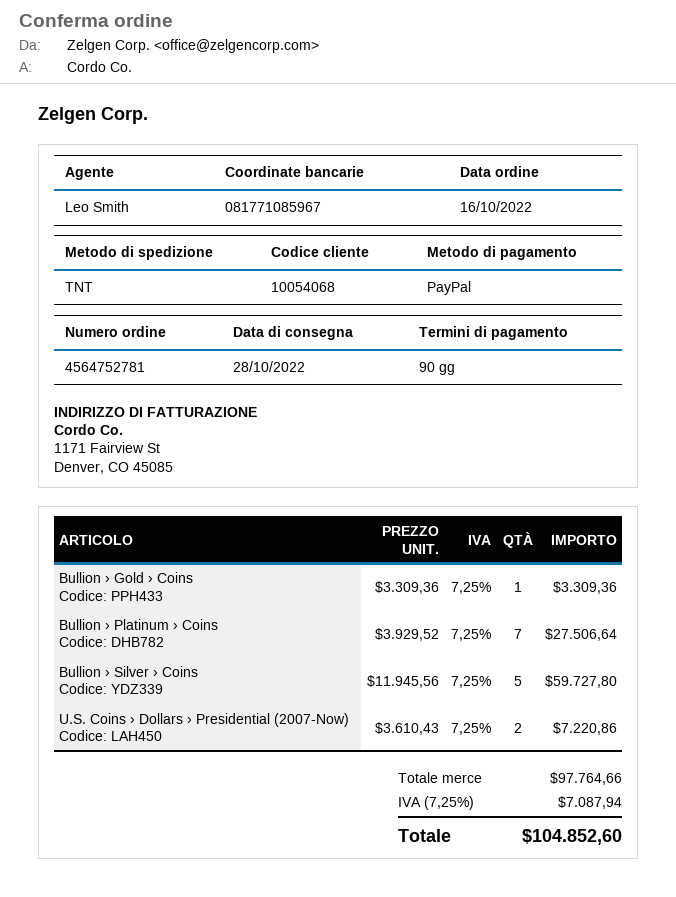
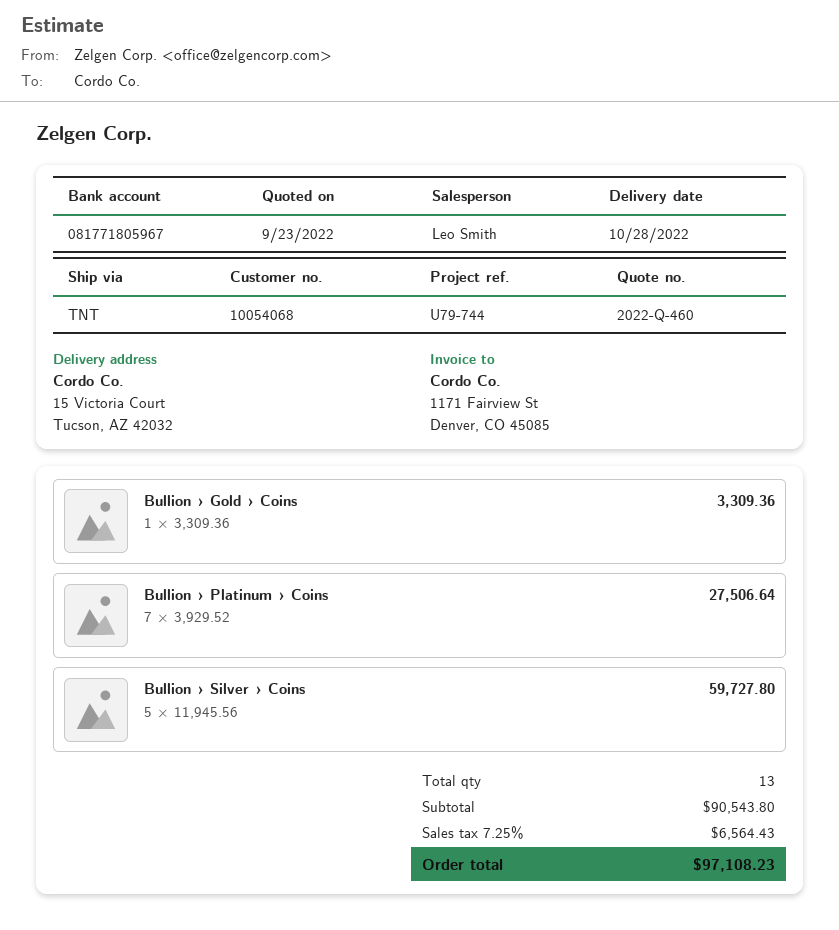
bank account: 081771085967 -> 081771805967
U.S. Coins › Dollars › Presidential (2007-Now): 2 x 3610.43 = 7220.86 -> none
subtotal: 97764.66 -> 90543.80
tax: 7.25% = 7087.94 -> 7.25% = 6564.43
total: 104852.60 -> 97108.23

